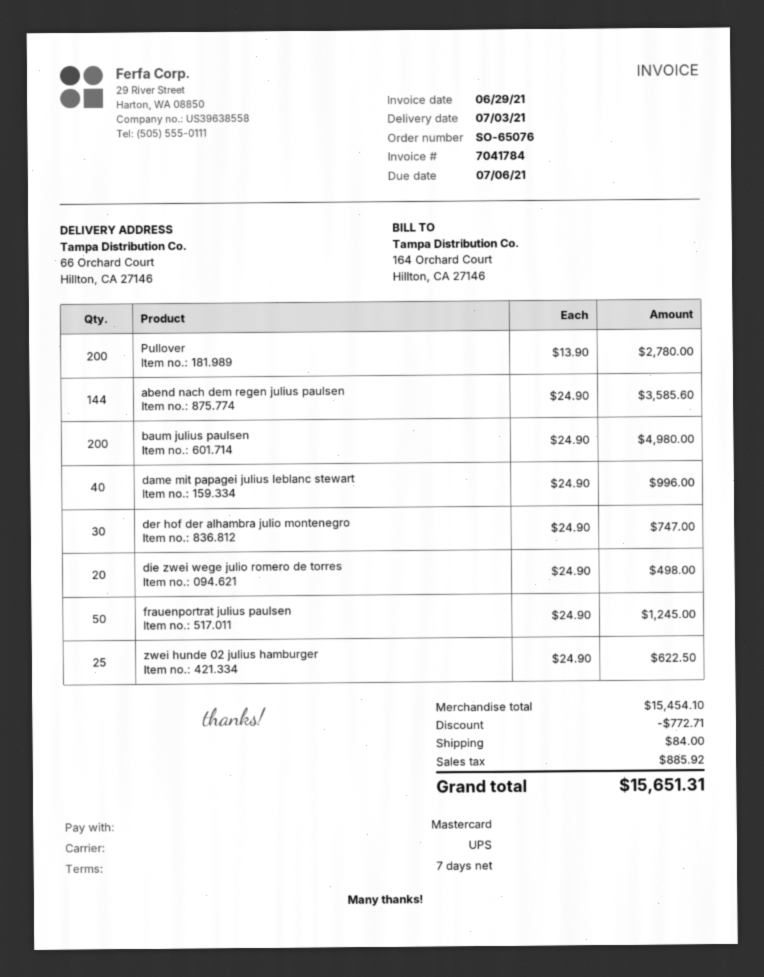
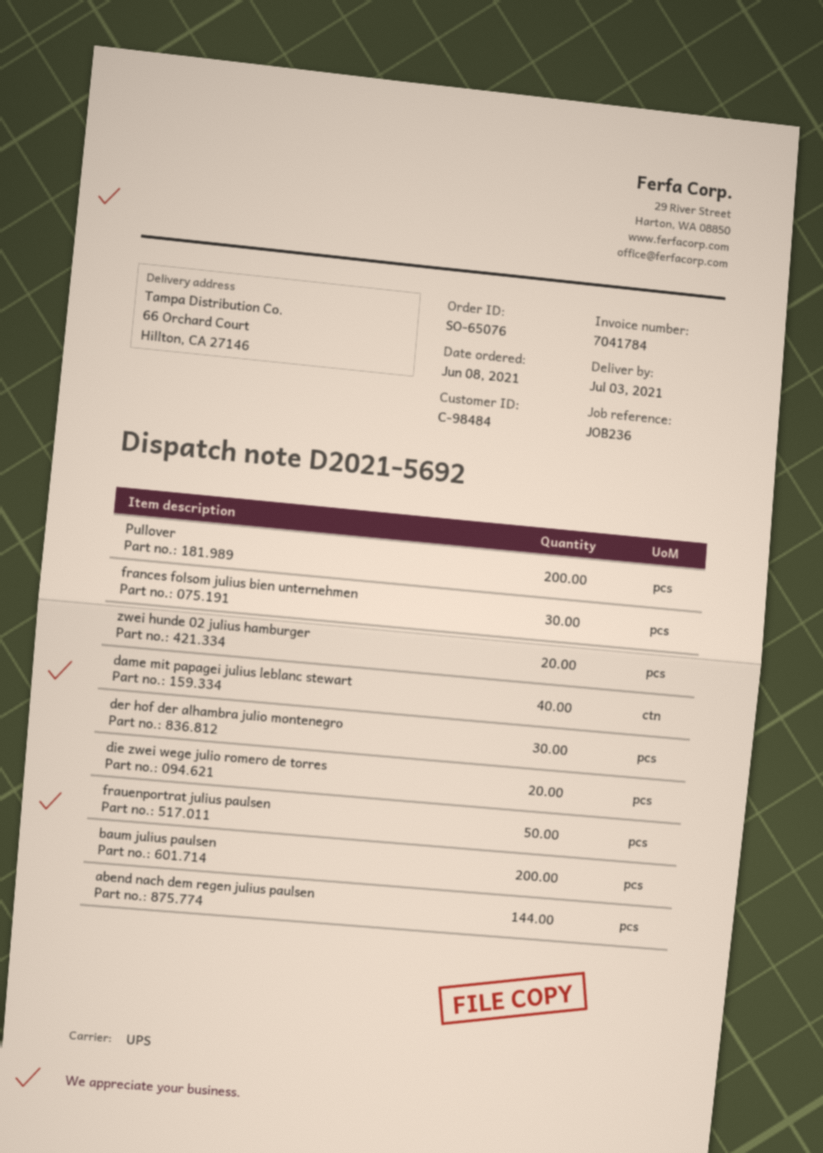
zwei hunde 02 julius hamburger: 25 -> 20
frances folsom julius bien unternehmen: none -> 30

